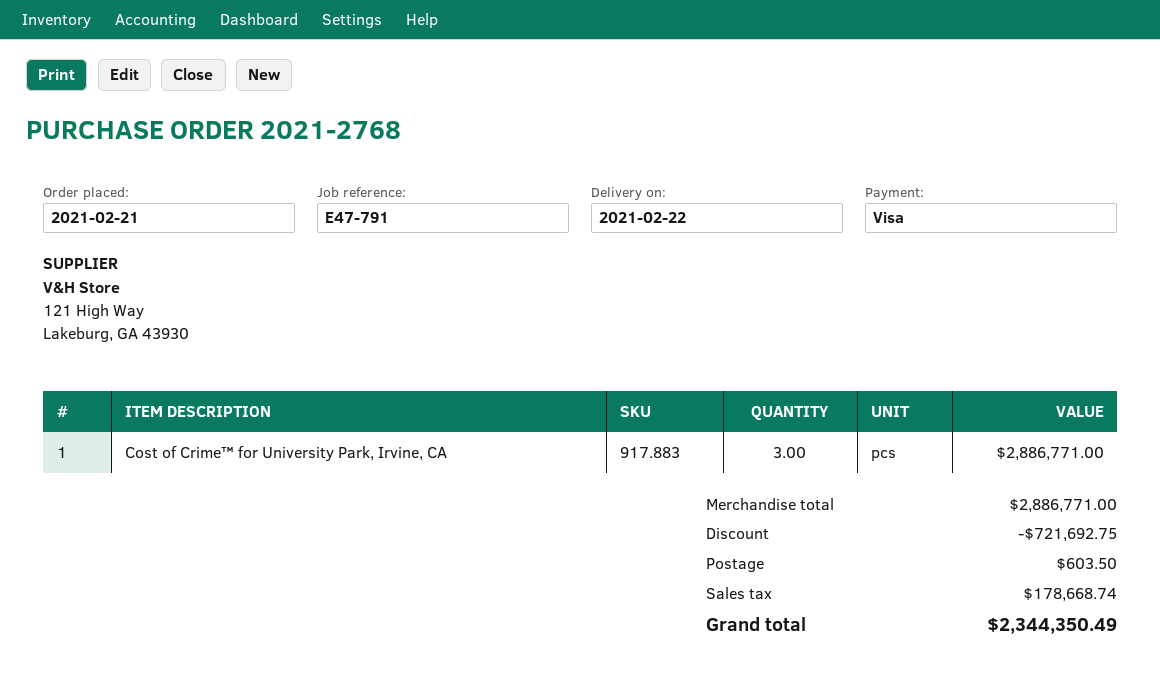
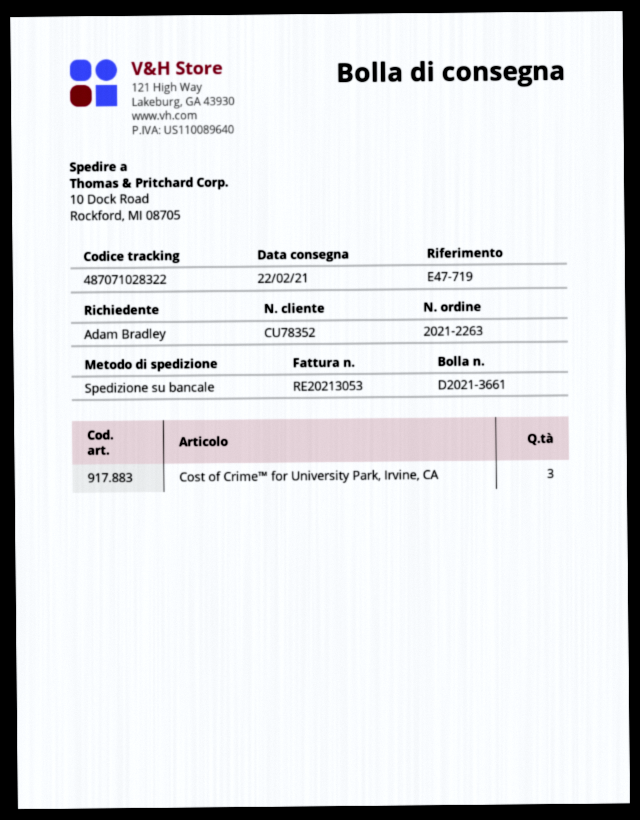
order number: 2021-2768 -> 2021-2263
reference: E47-791 -> E47-719

